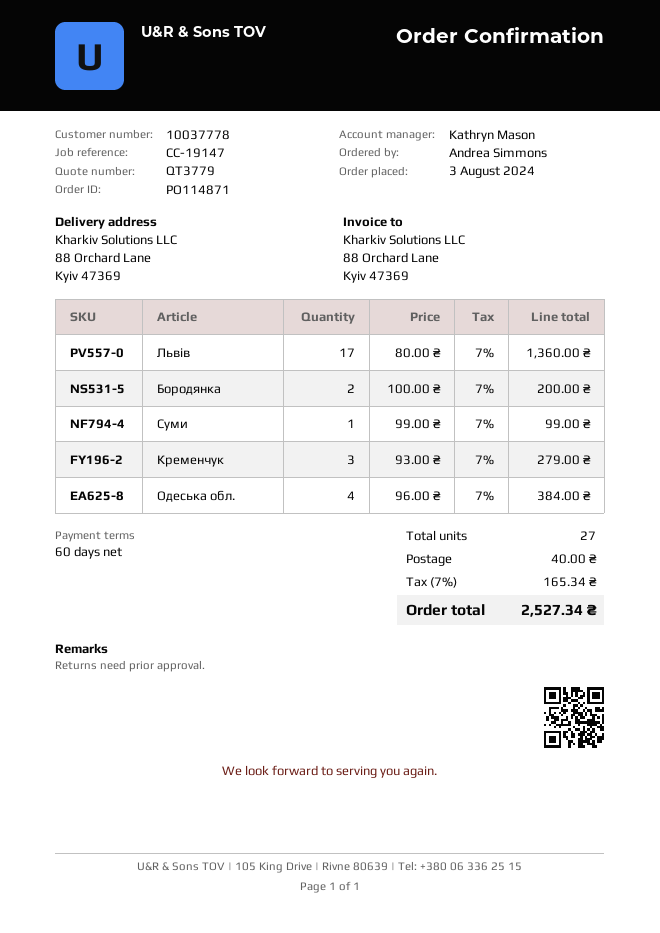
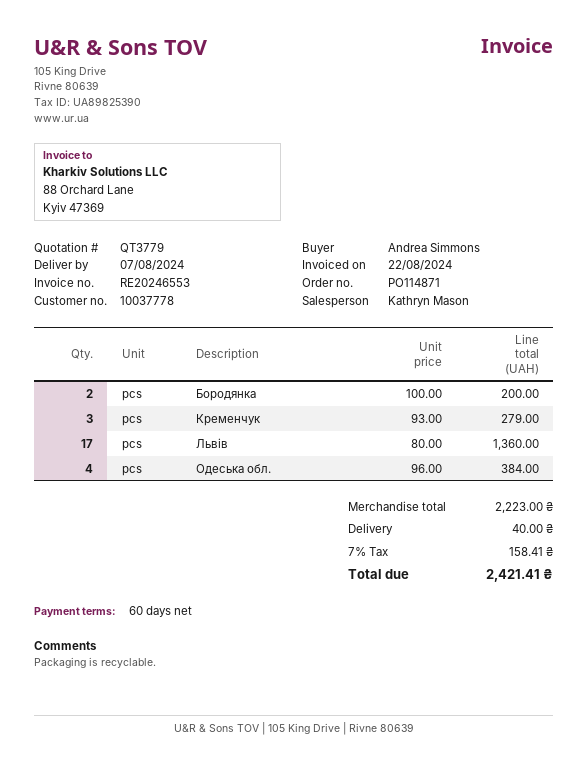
Суми: 1 x 99.00 = 99.00 -> none
tax: 7% = 165.34 -> 7% = 158.41
total: 2527.34 -> 2421.41

